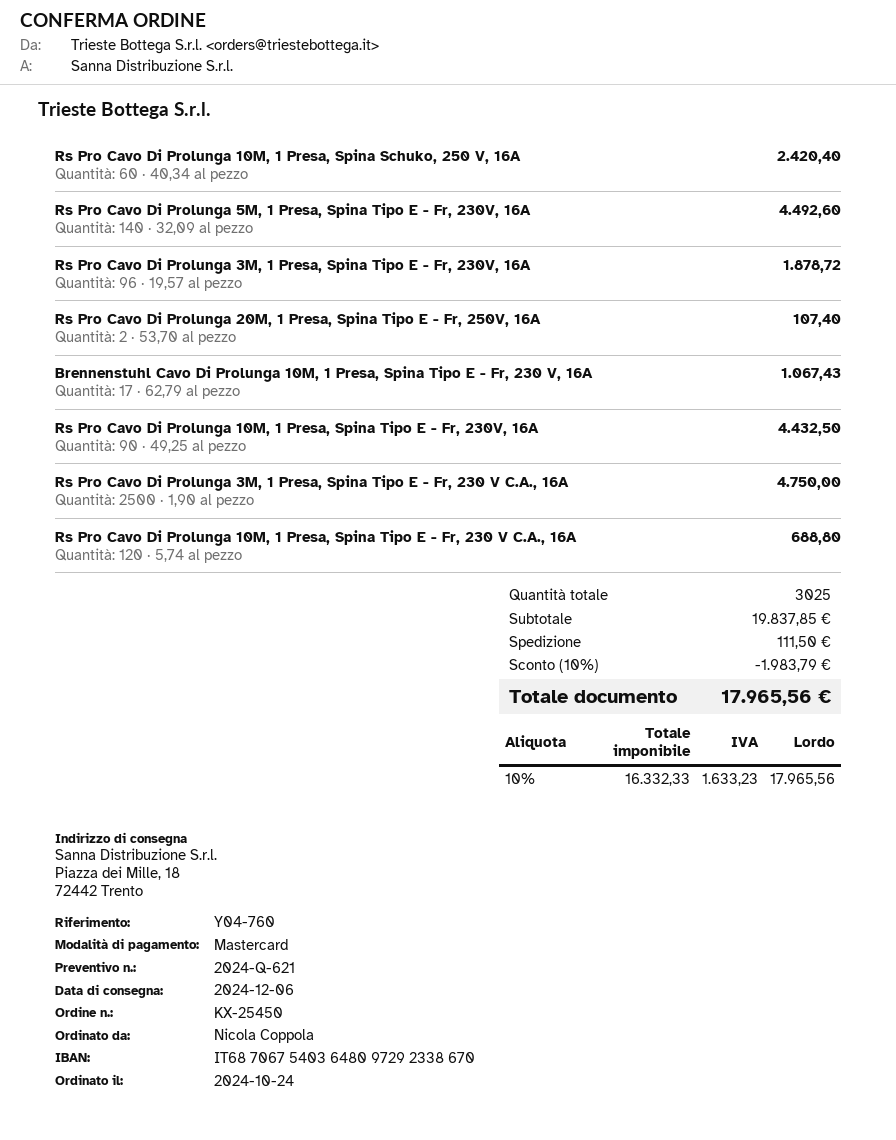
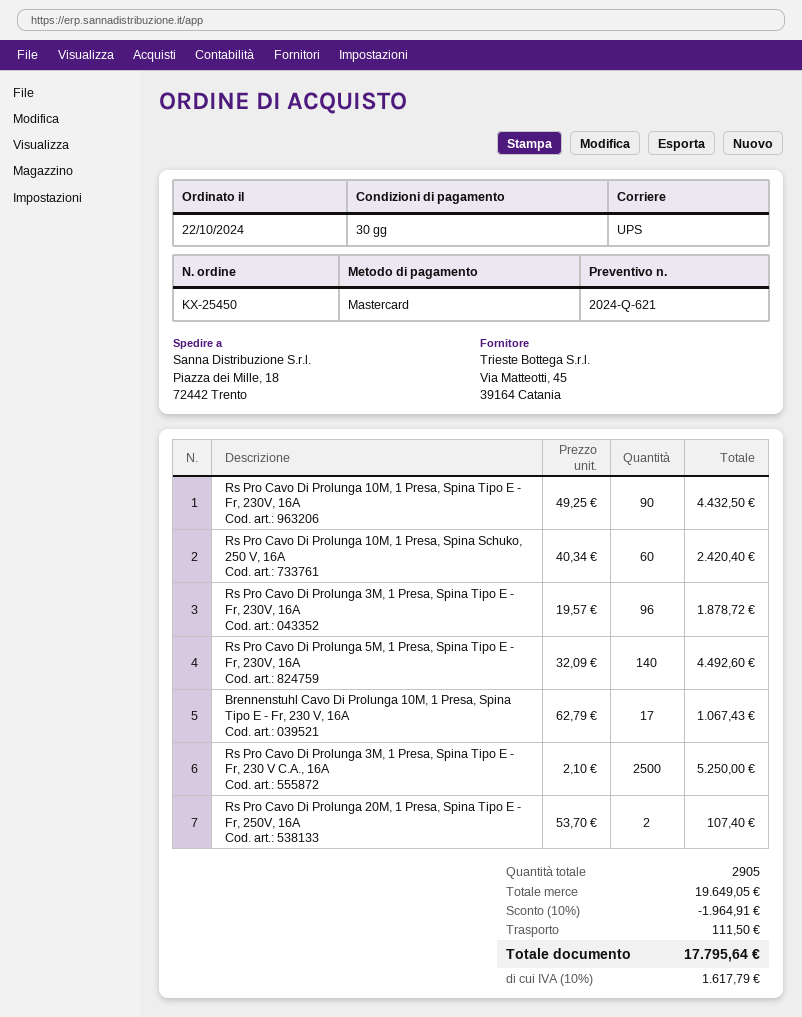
order date: 2024-10-24 -> 2024-10-22
Rs Pro Cavo Di Prolunga 3M, 1 Presa, Spina Tipo E - Fr, 230 V C.A., 16A: 2500 x 1.90 = 4750.00 -> 2500 x 2.10 = 5250.00
Rs Pro Cavo Di Prolunga 10M, 1 Presa, Spina Tipo E - Fr, 230 V C.A., 16A: 120 x 5.74 = 688.80 -> none
total quantity: 3025 -> 2905
subtotal: 19837.85 -> 19649.05
discount: 10% = 1983.79 -> 10% = 1964.91
tax: 10% = 1633.23 -> 10% = 1617.79
total: 17965.56 -> 17795.64

